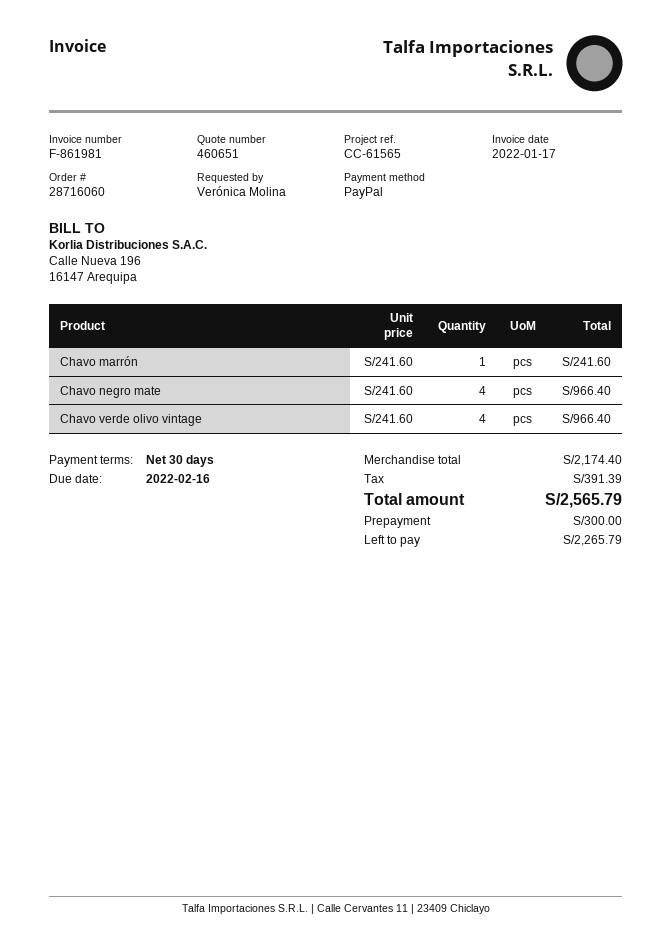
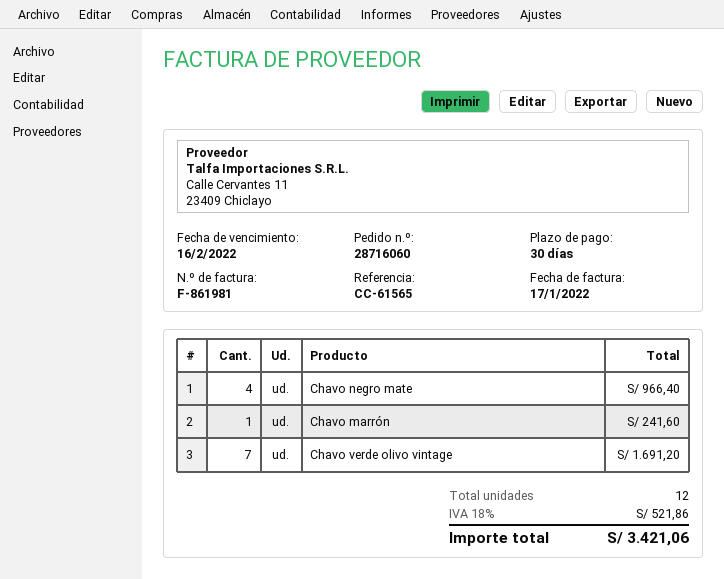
Chavo verde olivo vintage: 4 for 966.40 -> 7 for 1691.20
tax: 391.39 -> 521.86
total: 2565.79 -> 3421.06

